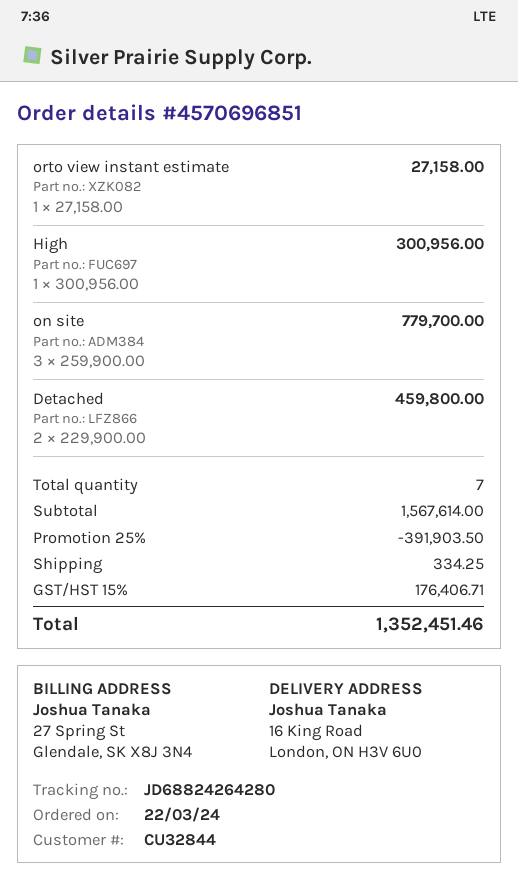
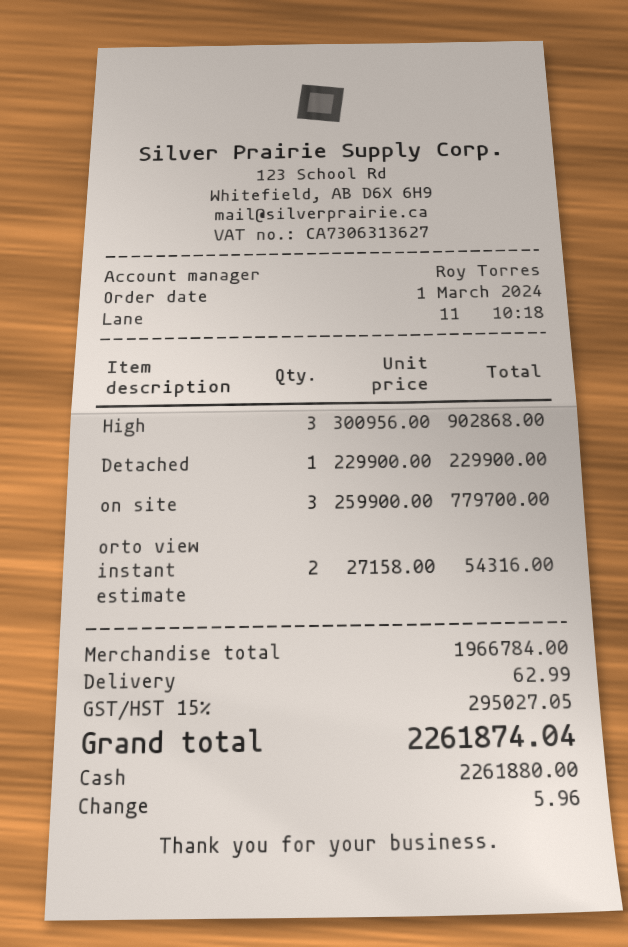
order date: 2024-03-22 -> 2024-03-01
orto view instant estimate: 1 x 27158.00 = 27158.00 -> 2 x 27158.00 = 54316.00
High: 1 x 300956.00 = 300956.00 -> 3 x 300956.00 = 902868.00
Detached: 2 x 229900.00 = 459800.00 -> 1 x 229900.00 = 229900.00
subtotal: 1567614.00 -> 1966784.00
discount: 25% = 391903.50 -> none
shipping: 334.25 -> 62.99
tax: 15% = 176406.71 -> 15% = 295027.05
total: 1352451.46 -> 2261874.04

